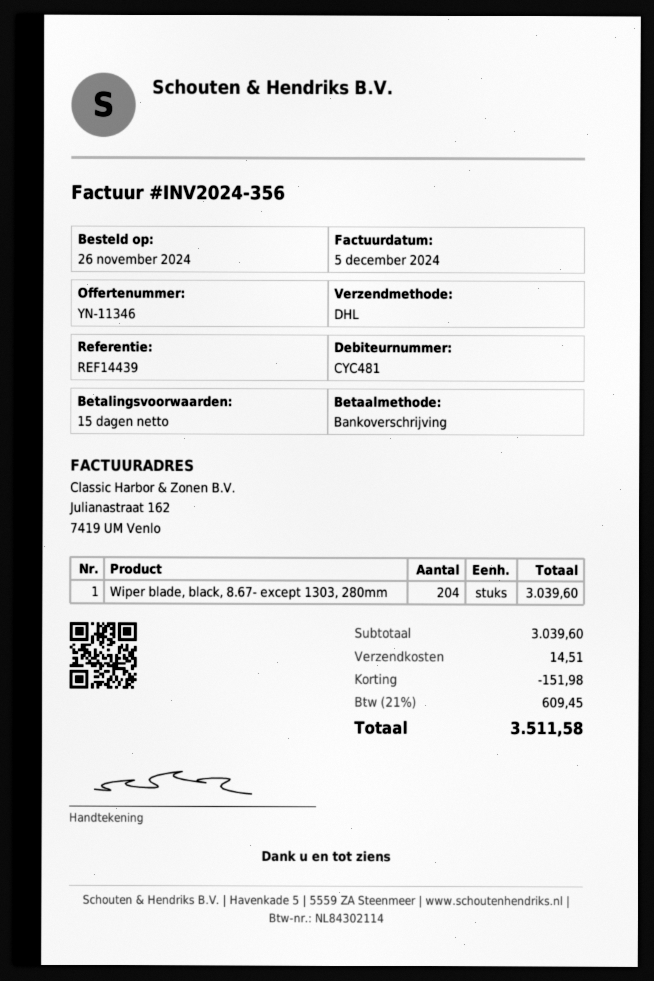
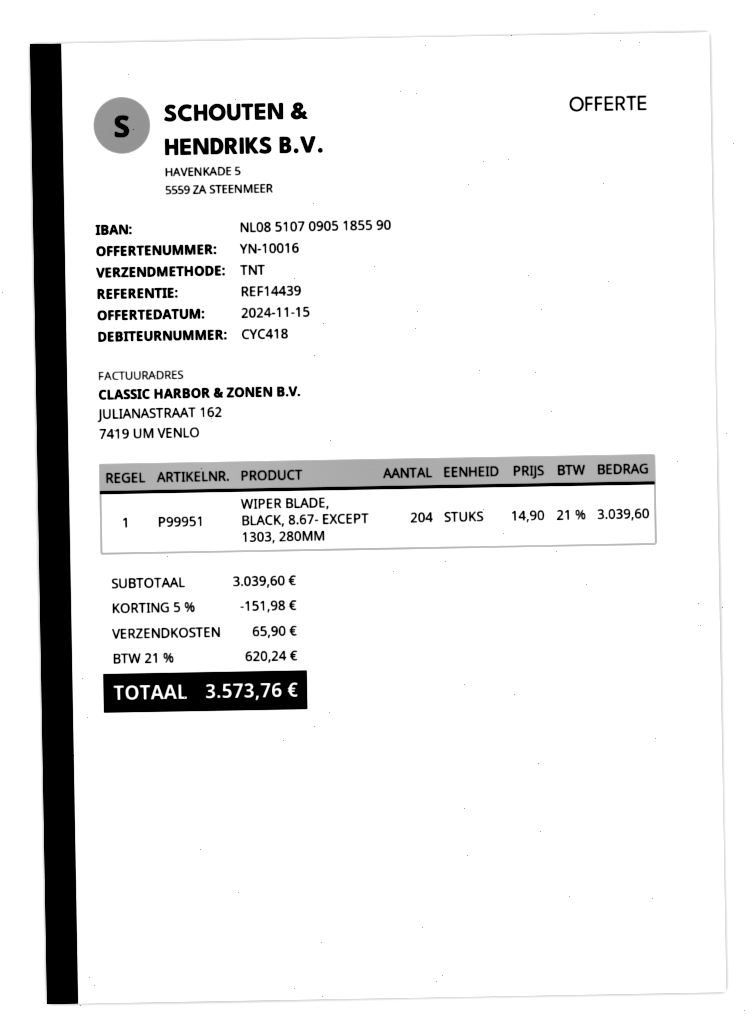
quote number: YN-11346 -> YN-10016
customer number: CYC481 -> CYC418
shipping method: DHL -> TNT
shipping: 14.51 -> 65.90
tax: 21% = 609.45 -> 21% = 620.24
total: 3511.58 -> 3573.76

